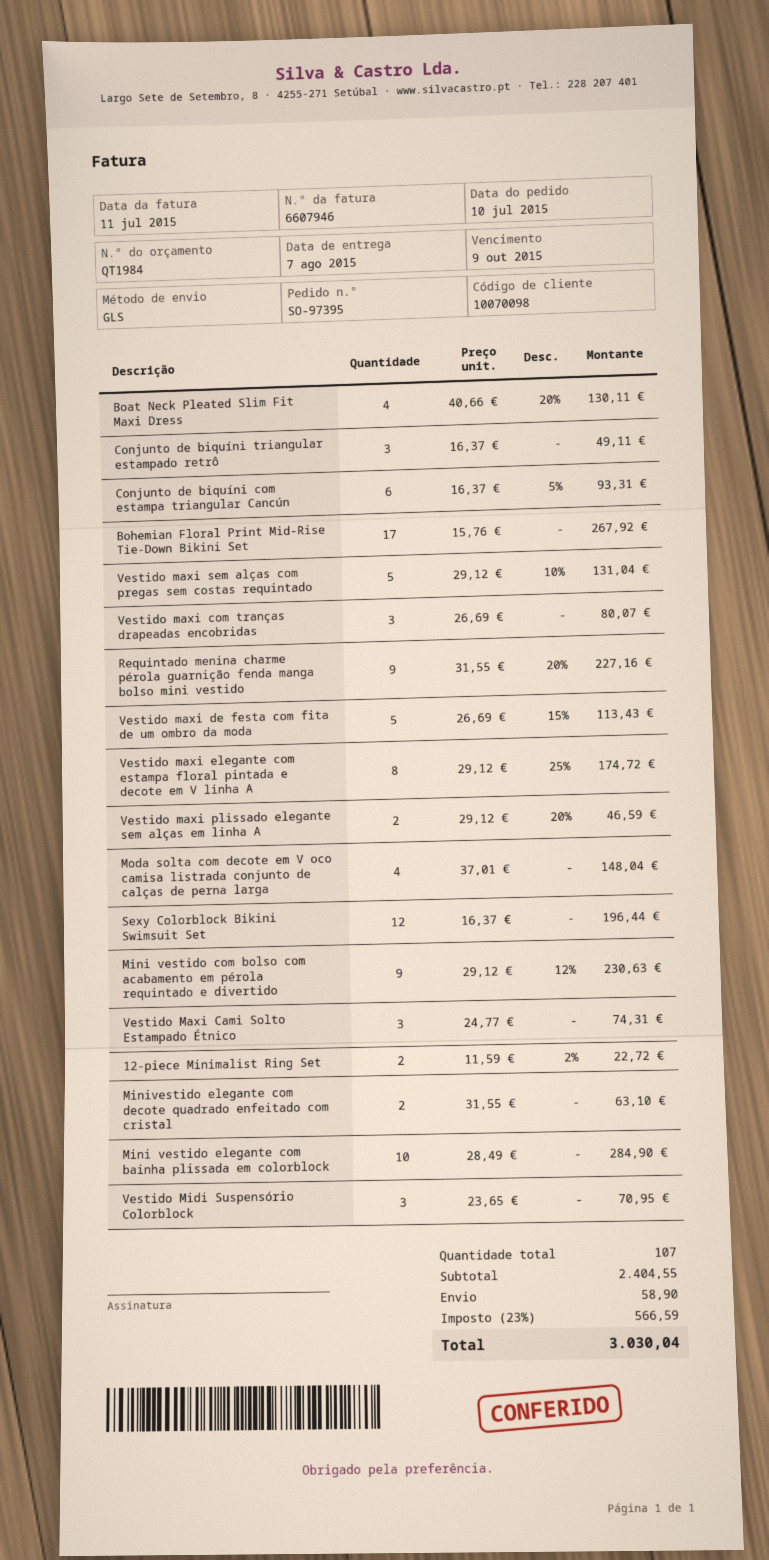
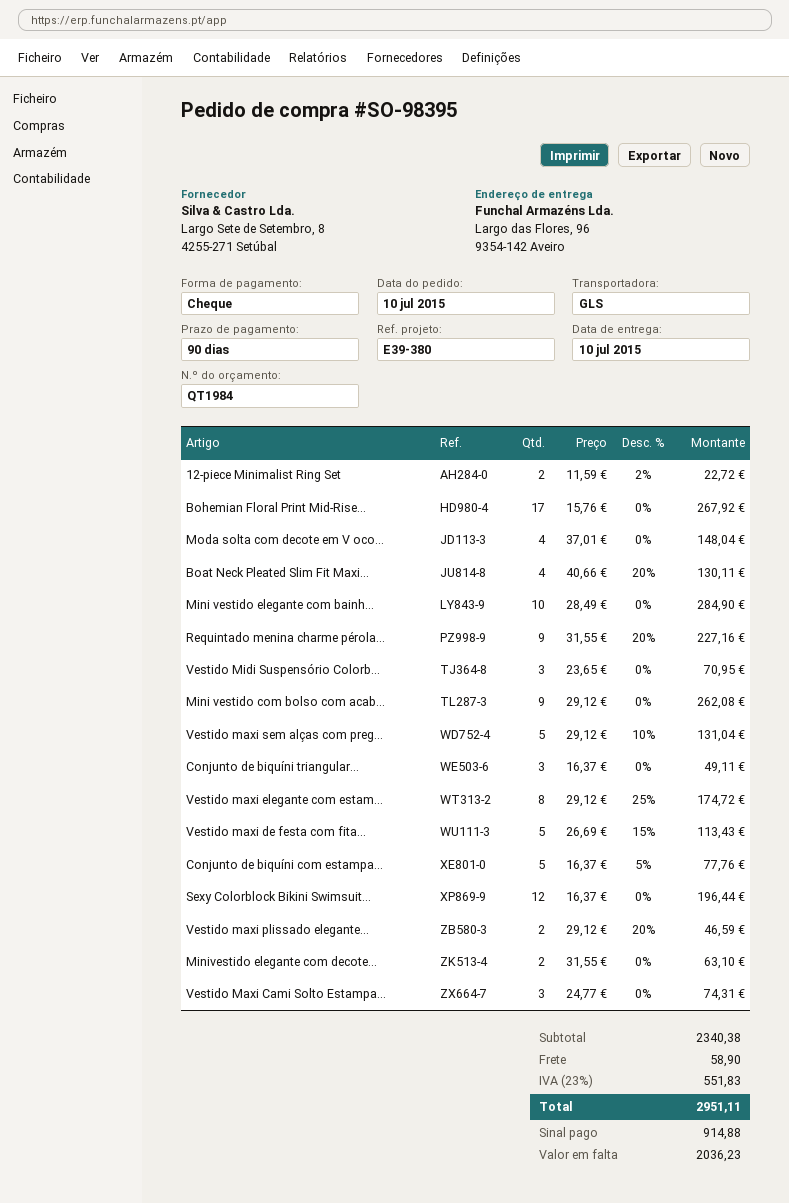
order number: SO-97395 -> SO-98395
delivery date: 2015-08-07 -> 2015-07-10
Conjunto de biquíni com estampa triangular Cancún: 6 x 16.37 - 5% = 93.31 -> 5 x 16.37 - 5% = 77.76
Vestido maxi com tranças drapeadas encobridas: 3 x 26.69 = 80.07 -> none
Mini vestido com bolso com acabamento em pérola requintado e divertido: 9 x 29.12 - 12% = 230.63 -> 9 x 29.12 = 262.08
subtotal: 2404.55 -> 2340.38
tax: 23% = 566.59 -> 23% = 551.83
total: 3030.04 -> 2951.11

